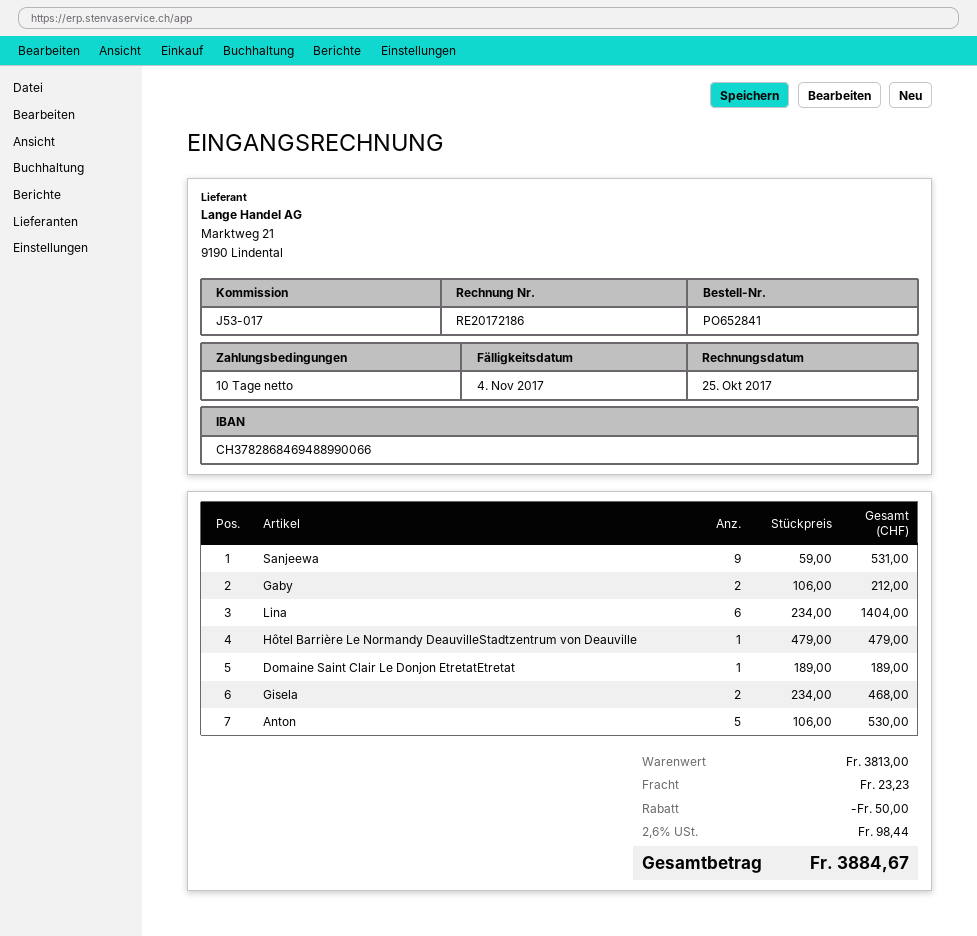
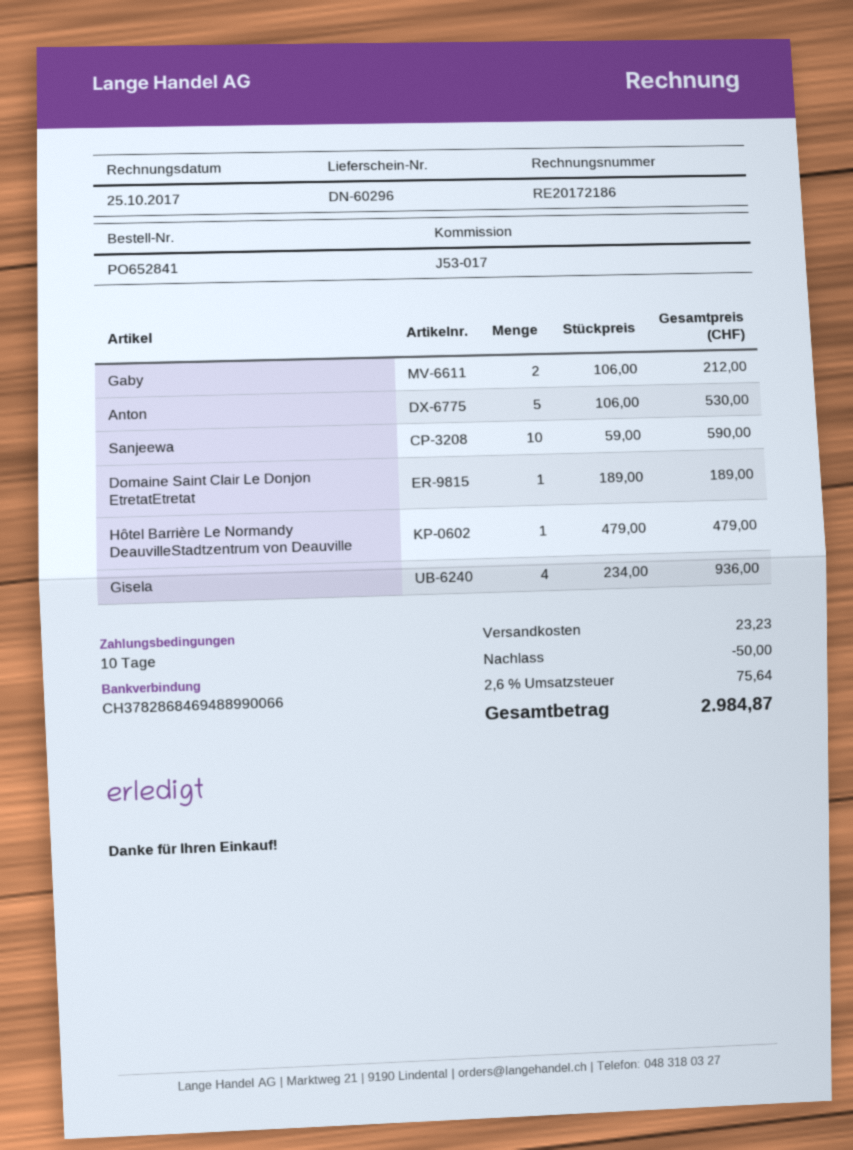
Sanjeewa: 9 x 59.00 = 531.00 -> 10 x 59.00 = 590.00
Lina: 6 x 234.00 = 1404.00 -> none
Gisela: 2 x 234.00 = 468.00 -> 4 x 234.00 = 936.00
tax: 2.6% = 98.44 -> 2.6% = 75.64
total: 3884.67 -> 2984.87

